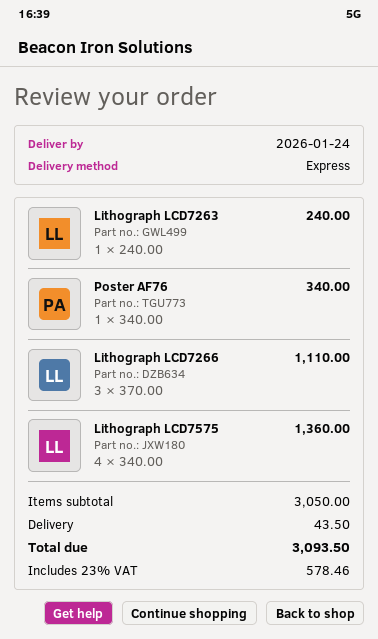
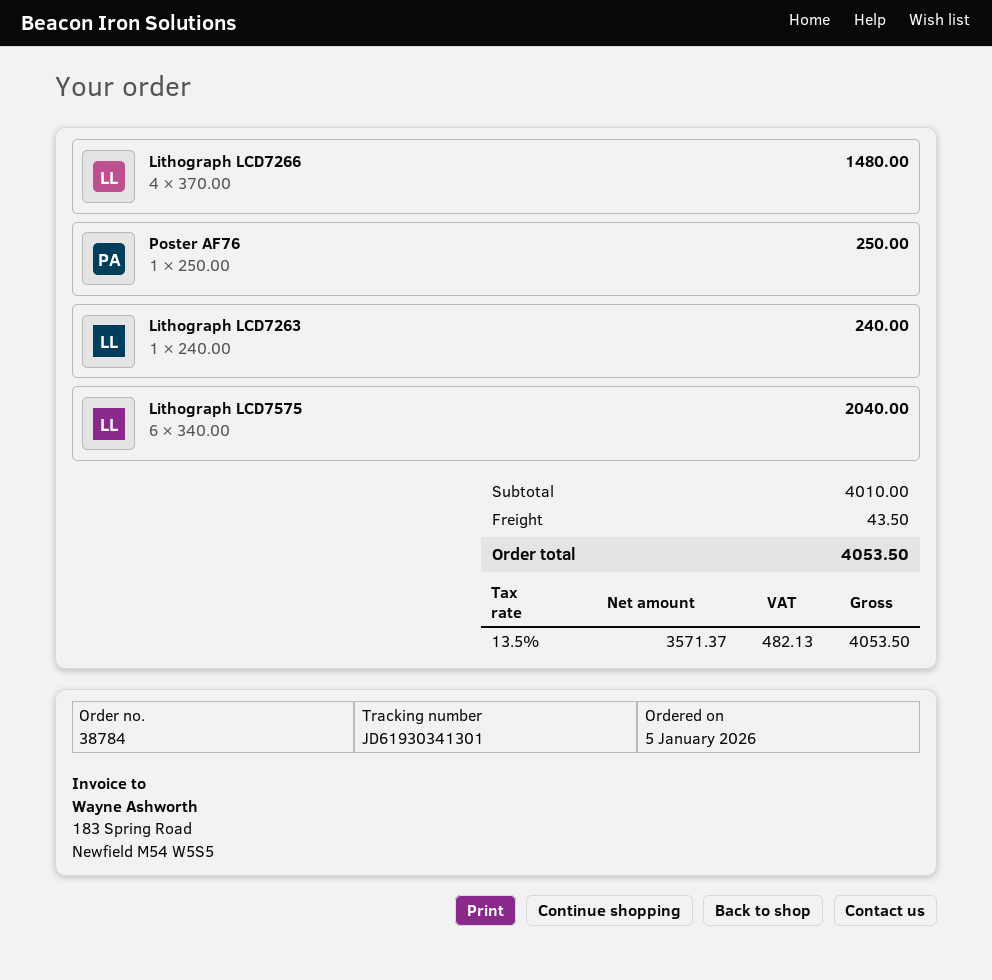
Poster AF76: 1 x 340.00 = 340.00 -> 1 x 250.00 = 250.00
Lithograph LCD7266: 3 x 370.00 = 1110.00 -> 4 x 370.00 = 1480.00
Lithograph LCD7575: 4 x 340.00 = 1360.00 -> 6 x 340.00 = 2040.00
subtotal: 3050.00 -> 4010.00
tax: 23% = 578.46 -> 13.5% = 482.13
total: 3093.50 -> 4053.50

